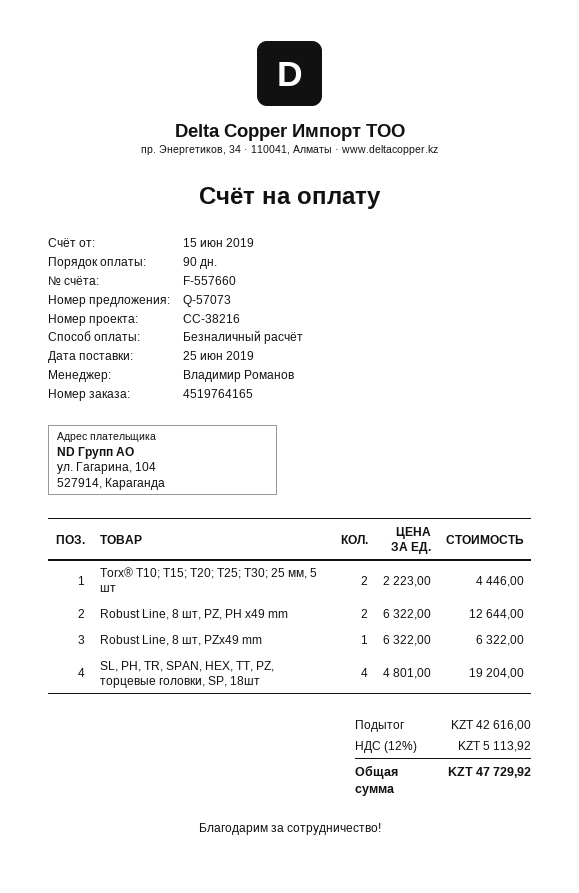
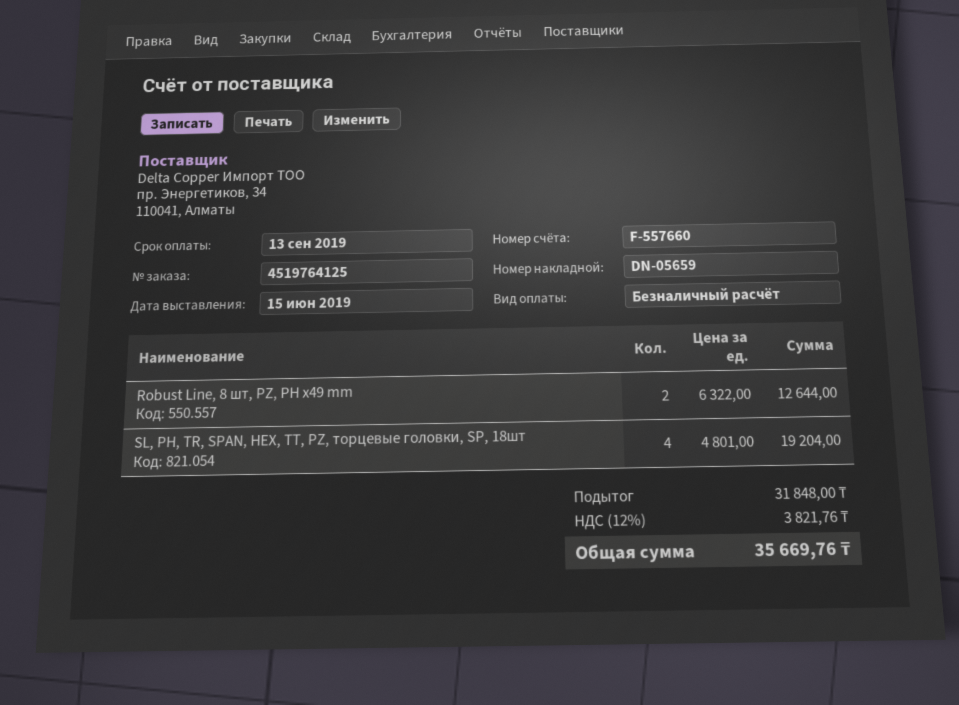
order number: 4519764165 -> 4519764125
Torx® T10; T15; T20; T25; T30; 25 мм, 5 шт: 2 x 2223.00 = 4446.00 -> none
Robust Line, 8 шт, PZx49 mm: 1 x 6322.00 = 6322.00 -> none
subtotal: 42616.00 -> 31848.00
tax: 12% = 5113.92 -> 12% = 3821.76
total: 47729.92 -> 35669.76

